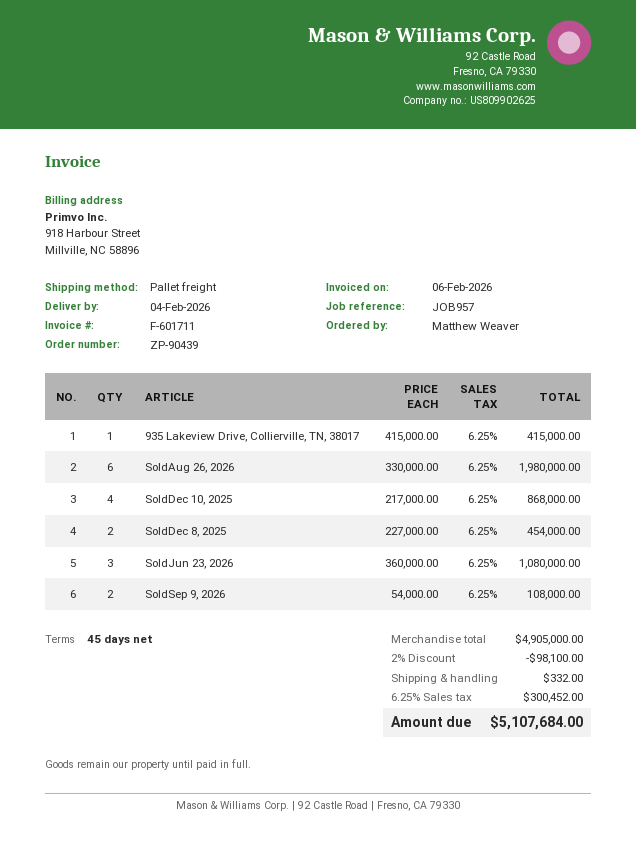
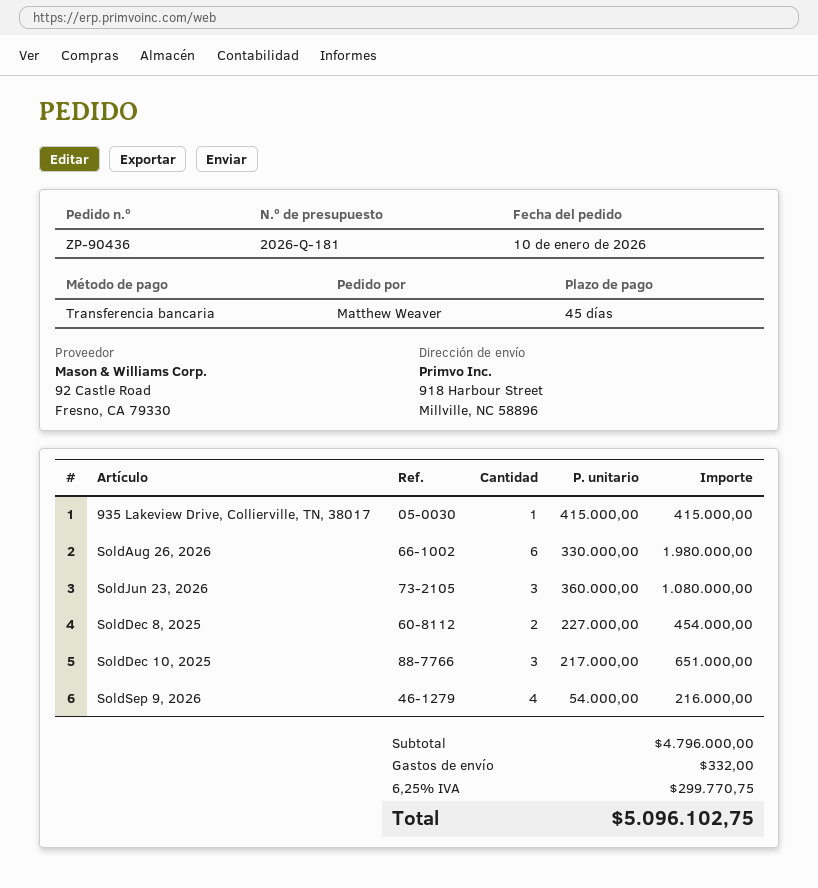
order number: ZP-90439 -> ZP-90436
SoldDec 10, 2025: 4 x 217000.00 = 868000.00 -> 3 x 217000.00 = 651000.00
SoldSep 9, 2026: 2 x 54000.00 = 108000.00 -> 4 x 54000.00 = 216000.00
subtotal: 4905000.00 -> 4796000.00
discount: 2% = 98100.00 -> none
tax: 6.25% = 300452.00 -> 6.25% = 299770.75
total: 5107684.00 -> 5096102.75

